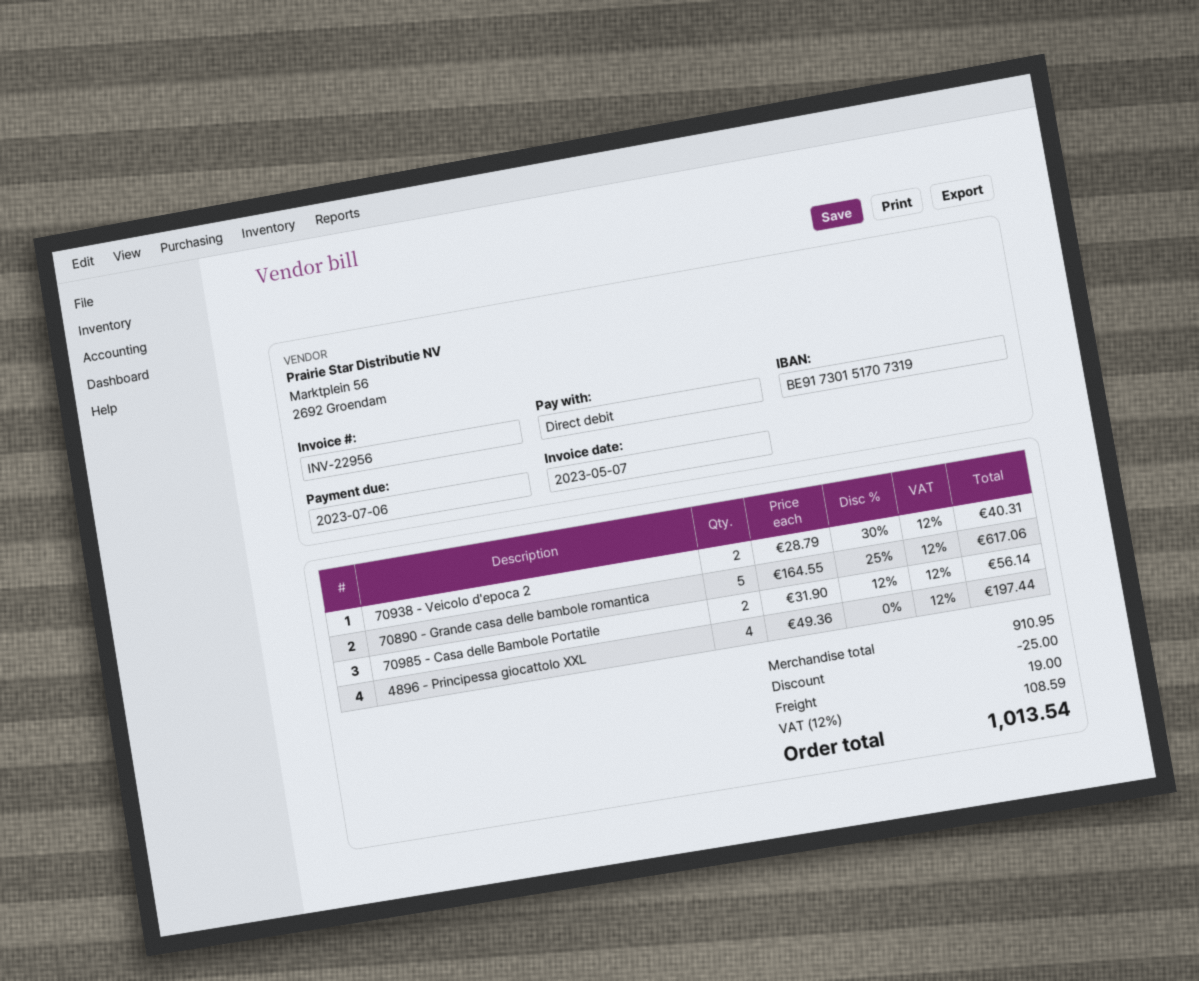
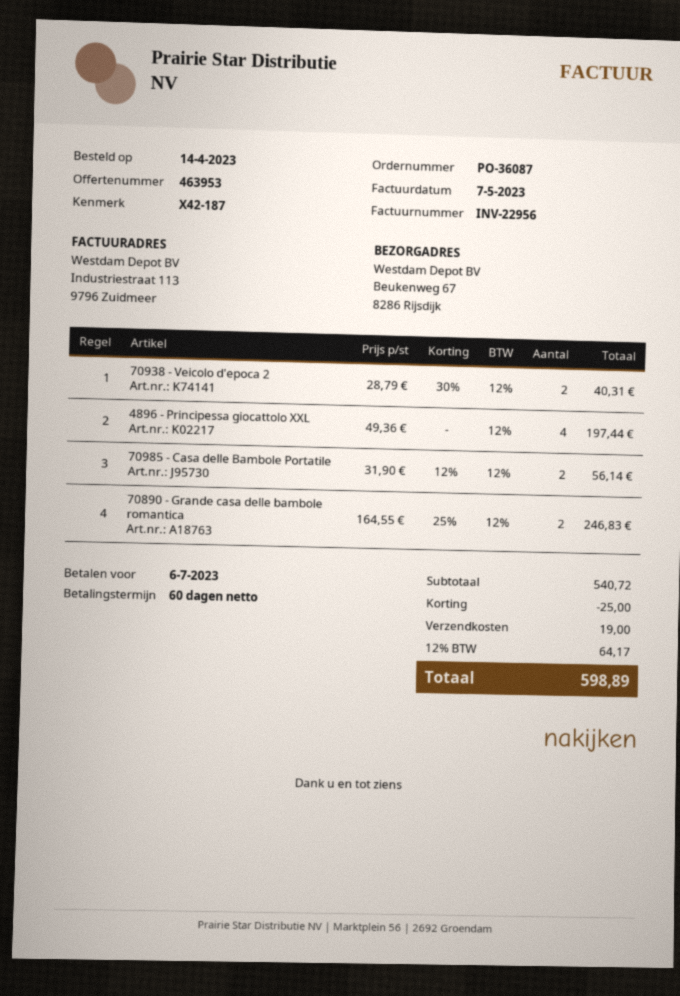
70890 - Grande casa delle bambole romantica: 5 x 164.55 - 25% = 617.06 -> 2 x 164.55 - 25% = 246.83
subtotal: 910.95 -> 540.72
tax: 12% = 108.59 -> 12% = 64.17
total: 1013.54 -> 598.89

